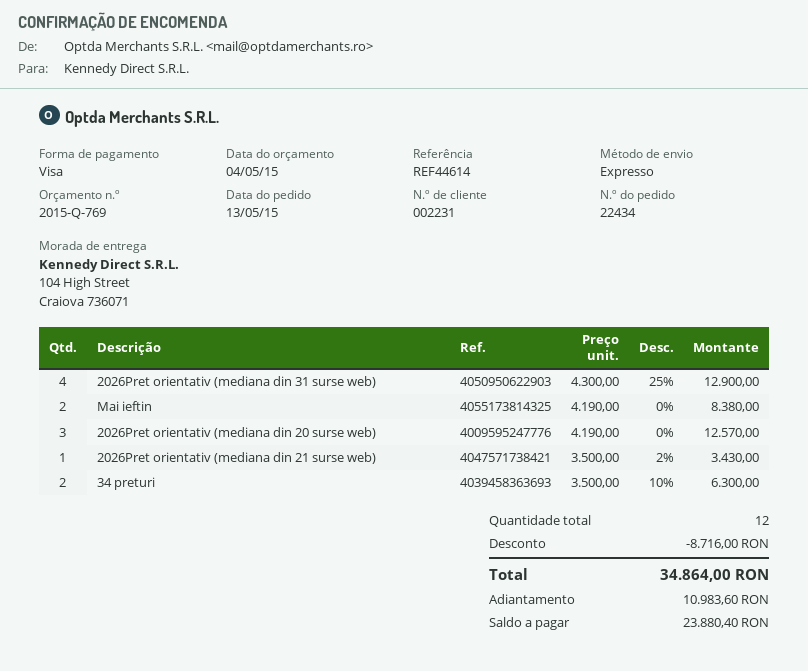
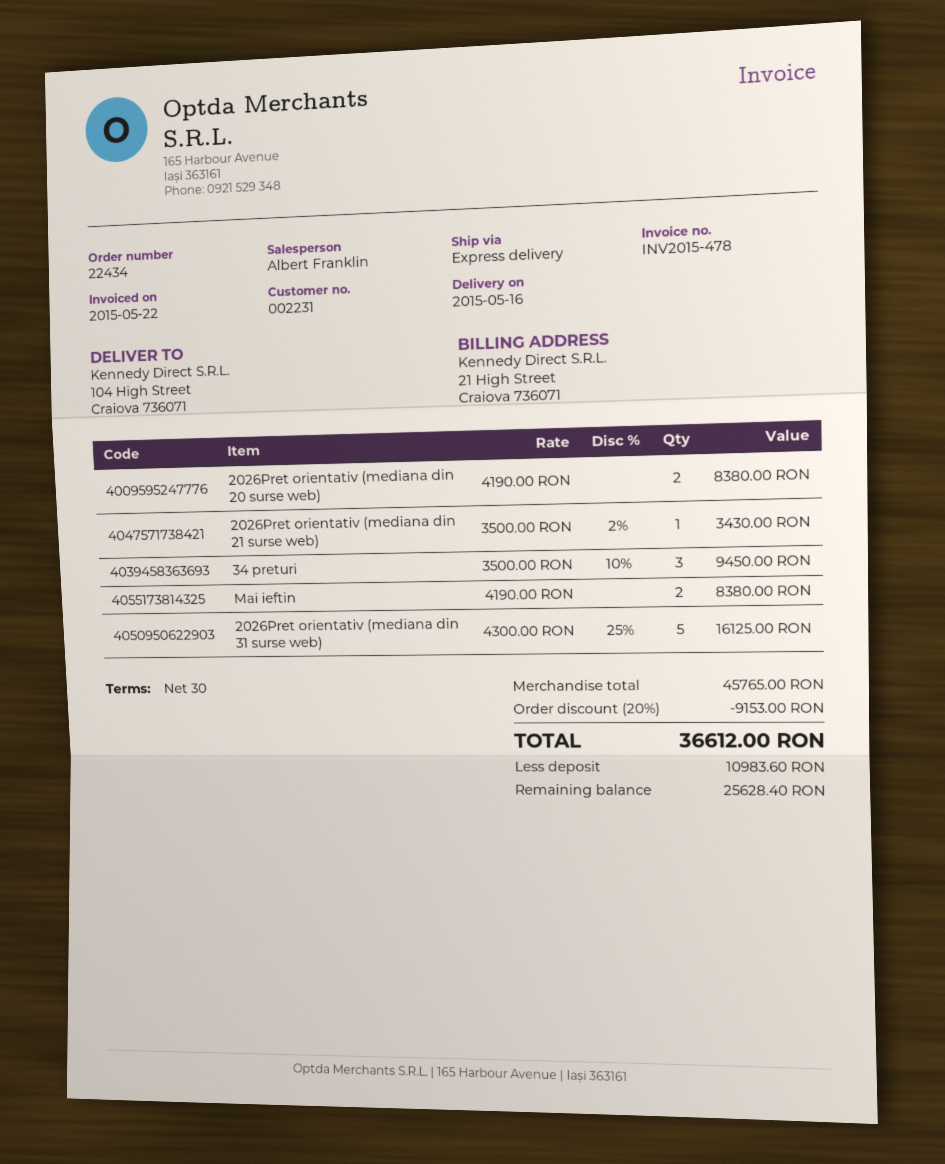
2026Pret orientativ (mediana din 31 surse web): 4 x 4300.00 - 25% = 12900.00 -> 5 x 4300.00 - 25% = 16125.00
2026Pret orientativ (mediana din 20 surse web): 3 x 4190.00 = 12570.00 -> 2 x 4190.00 = 8380.00
34 preturi: 2 x 3500.00 - 10% = 6300.00 -> 3 x 3500.00 - 10% = 9450.00
discount: 8716.00 -> 9153.00
total: 34864.00 -> 36612.00
balance: 23880.40 -> 25628.40

